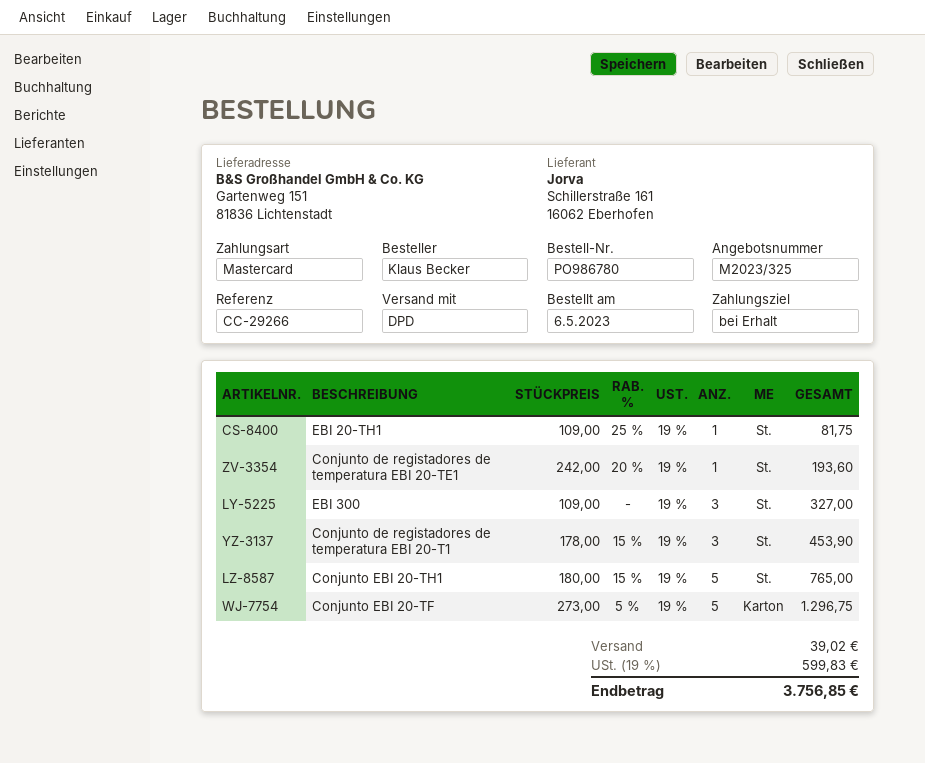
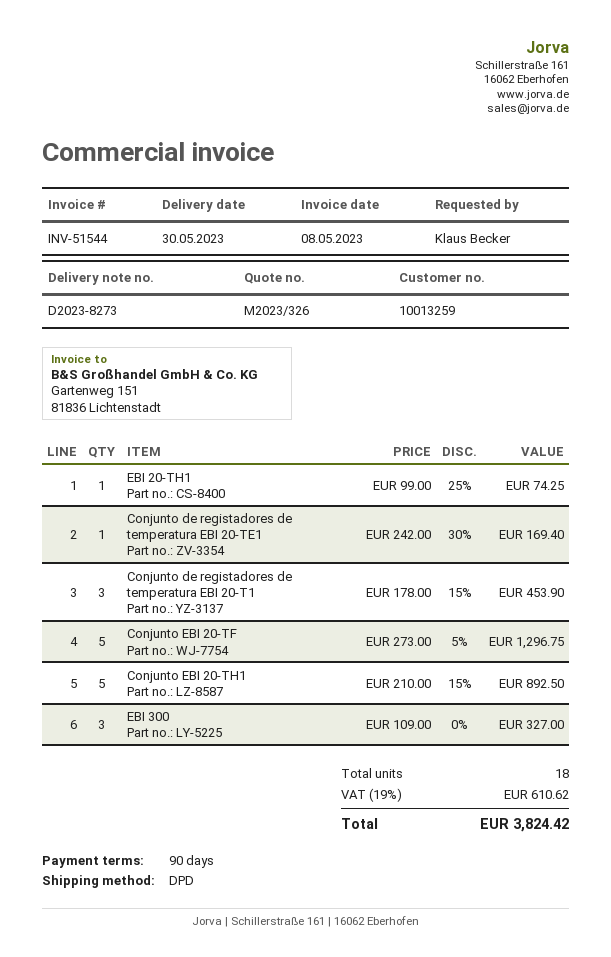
quote number: M2023/325 -> M2023/326
payment terms: on receipt -> 90 days
EBI 20-TH1: 1 x 109.00 - 25% = 81.75 -> 1 x 99.00 - 25% = 74.25
Conjunto de registadores de temperatura EBI 20-TE1: 1 x 242.00 - 20% = 193.60 -> 1 x 242.00 - 30% = 169.40
Conjunto EBI 20-TH1: 5 x 180.00 - 15% = 765.00 -> 5 x 210.00 - 15% = 892.50
shipping: 39.02 -> none
tax: 19% = 599.83 -> 19% = 610.62
total: 3756.85 -> 3824.42

